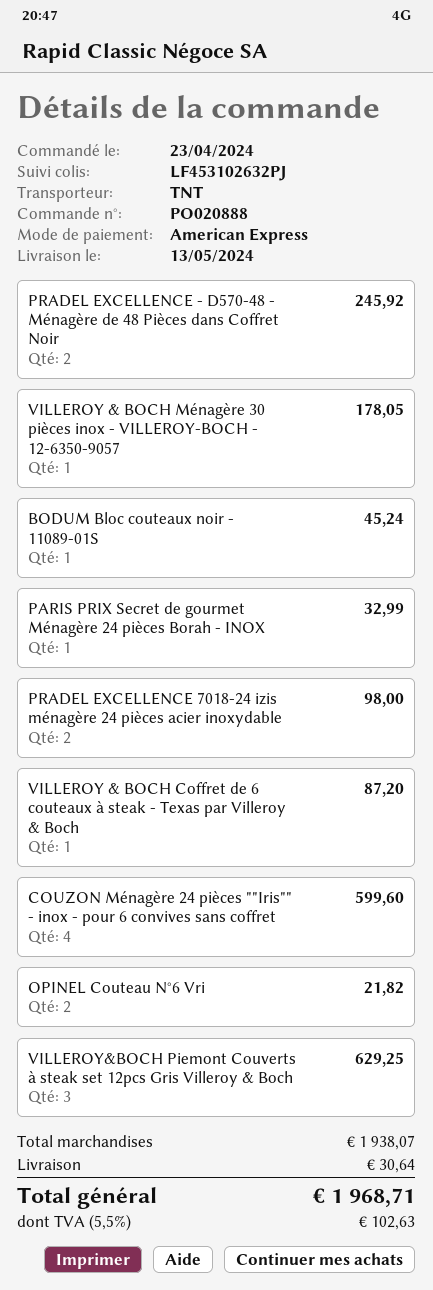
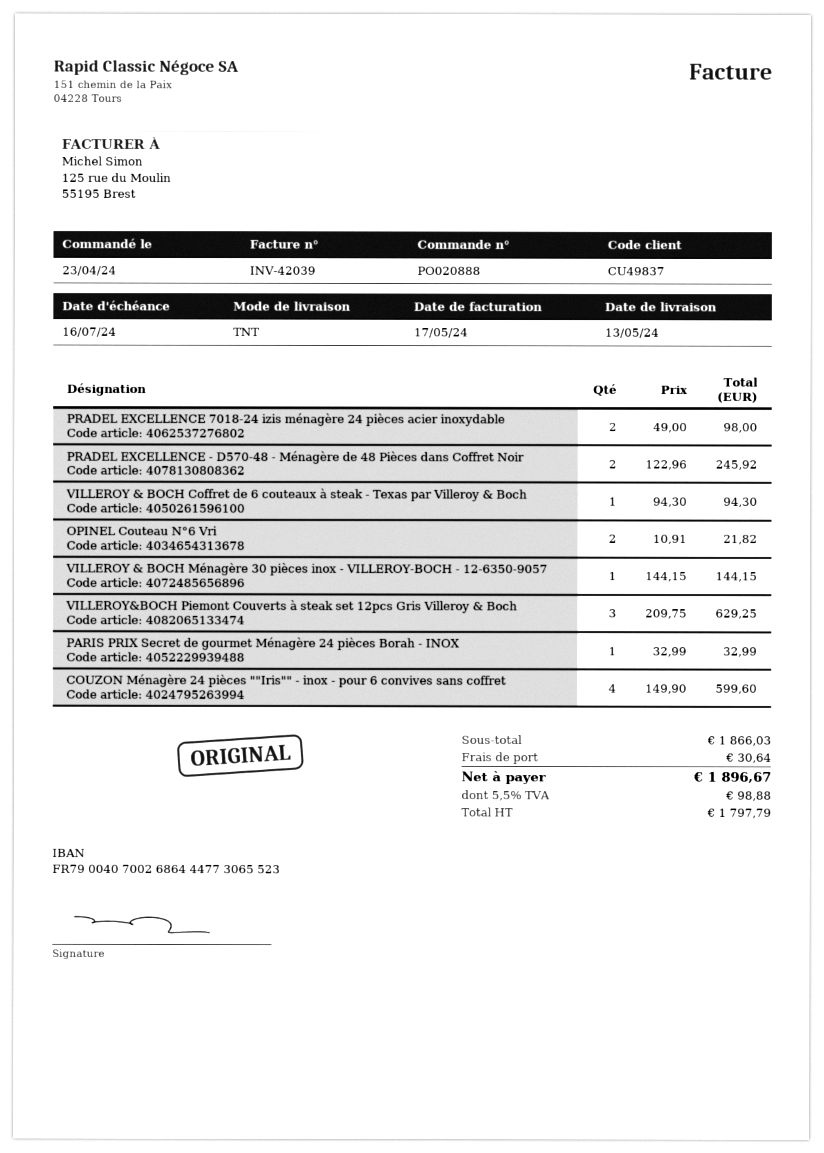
VILLEROY & BOCH Ménagère 30 pièces inox - VILLEROY-BOCH - 12-6350-9057: 1 for 178.05 -> 1 for 144.15
BODUM Bloc couteaux noir - 11089-01S: 1 for 45.24 -> none
VILLEROY & BOCH Coffret de 6 couteaux à steak - Texas par Villeroy & Boch: 1 for 87.20 -> 1 for 94.30
subtotal: 1938.07 -> 1866.03
tax: 5.5% = 102.63 -> 5.5% = 98.88
total: 1968.71 -> 1896.67

